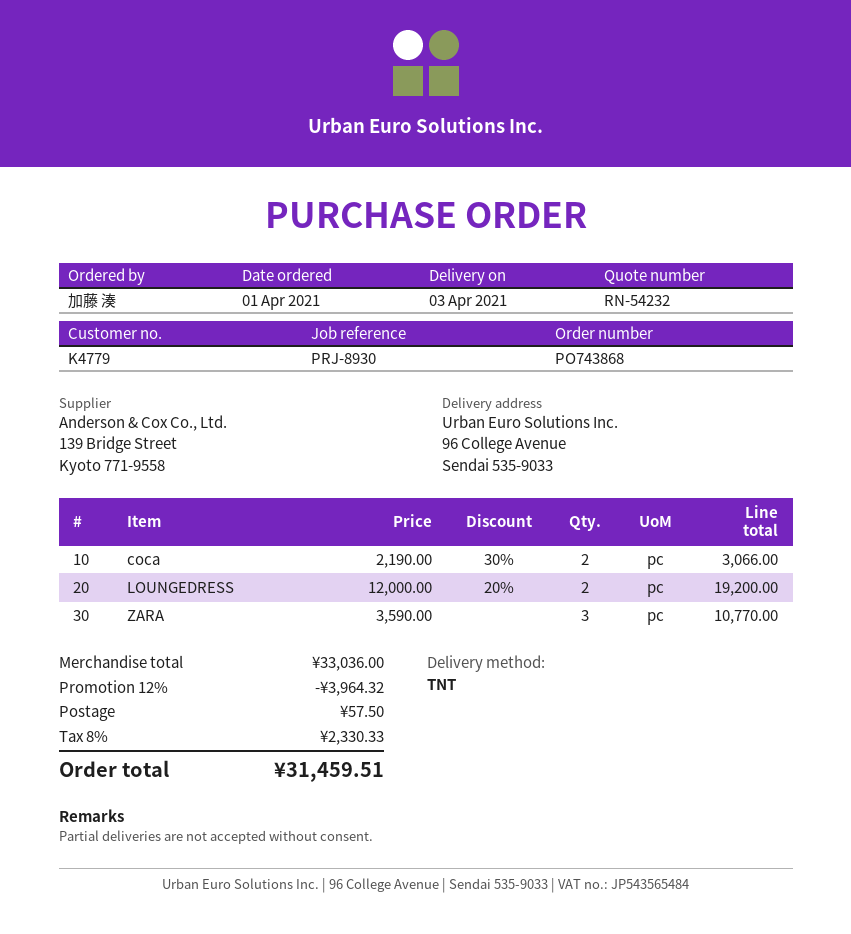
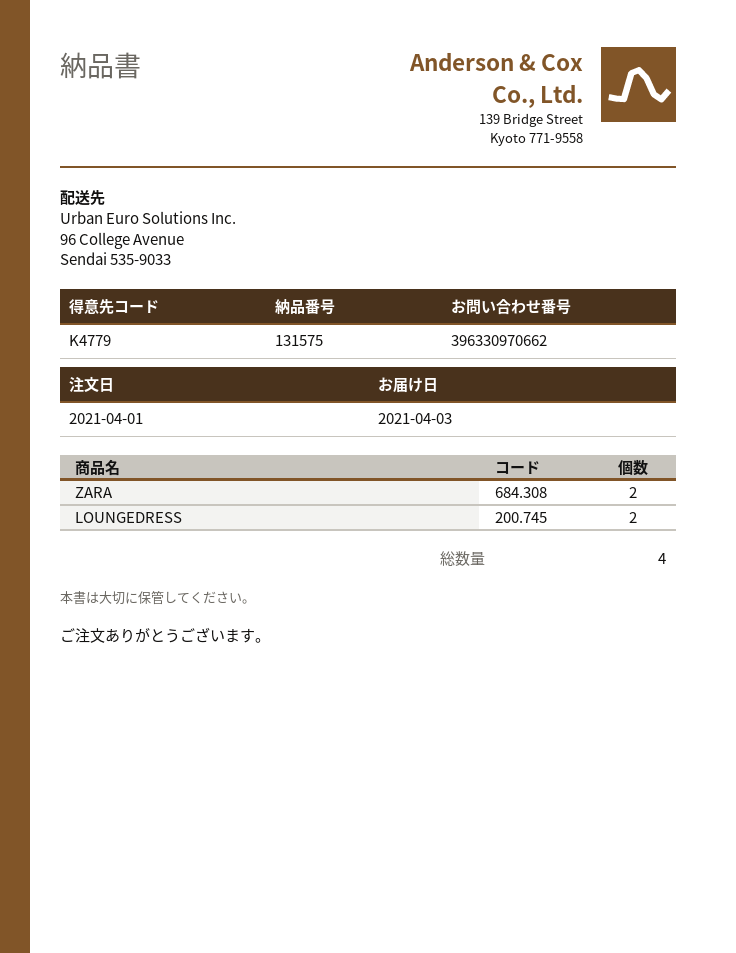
coca: 2 -> none
ZARA: 3 -> 2

